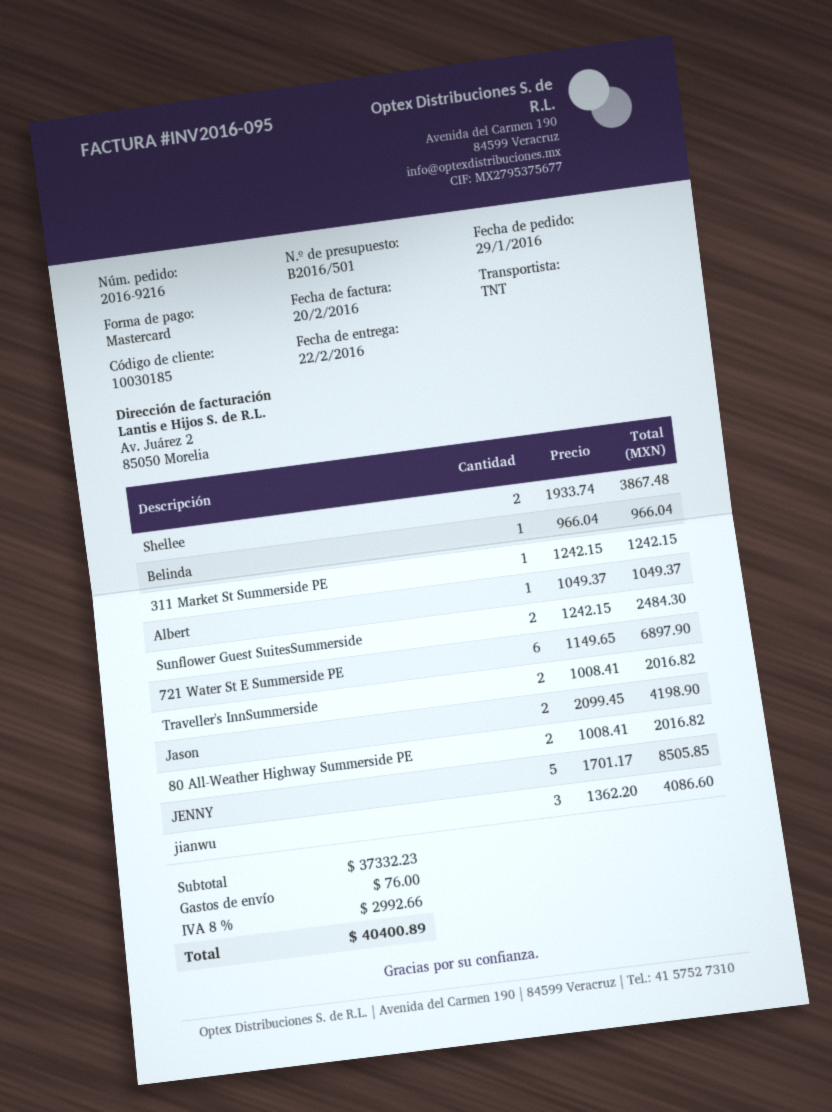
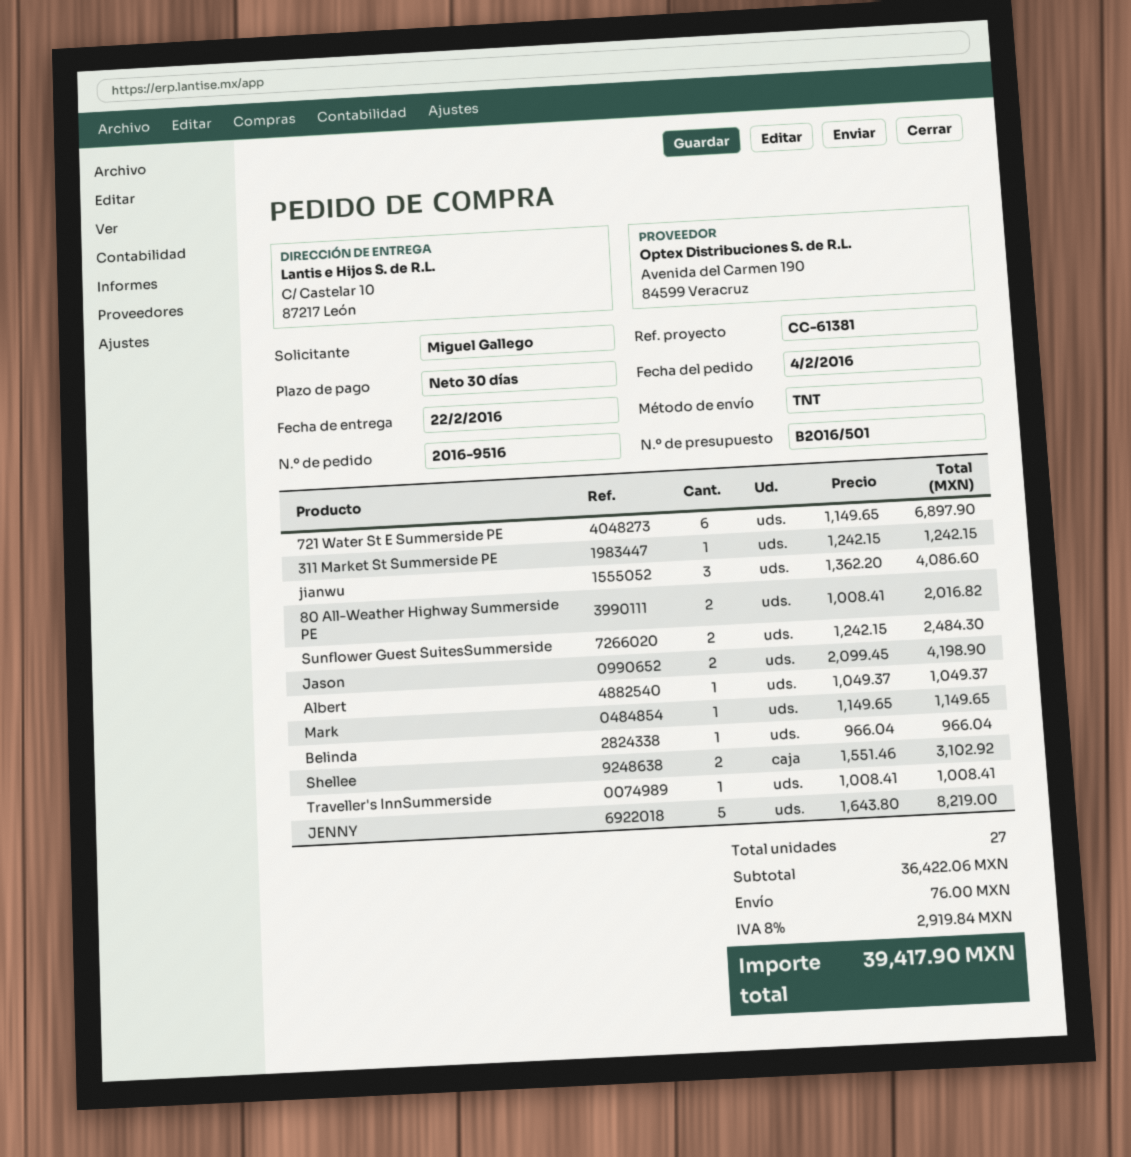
order number: 2016-9216 -> 2016-9516
order date: 2016-01-29 -> 2016-02-04
Shellee: 2 x 1933.74 = 3867.48 -> 2 x 1551.46 = 3102.92
Traveller's InnSummerside: 2 x 1008.41 = 2016.82 -> 1 x 1008.41 = 1008.41
JENNY: 5 x 1701.17 = 8505.85 -> 5 x 1643.80 = 8219.00
Mark: none -> 1 x 1149.65 = 1149.65
subtotal: 37332.23 -> 36422.06
tax: 8% = 2992.66 -> 8% = 2919.84
total: 40400.89 -> 39417.90

